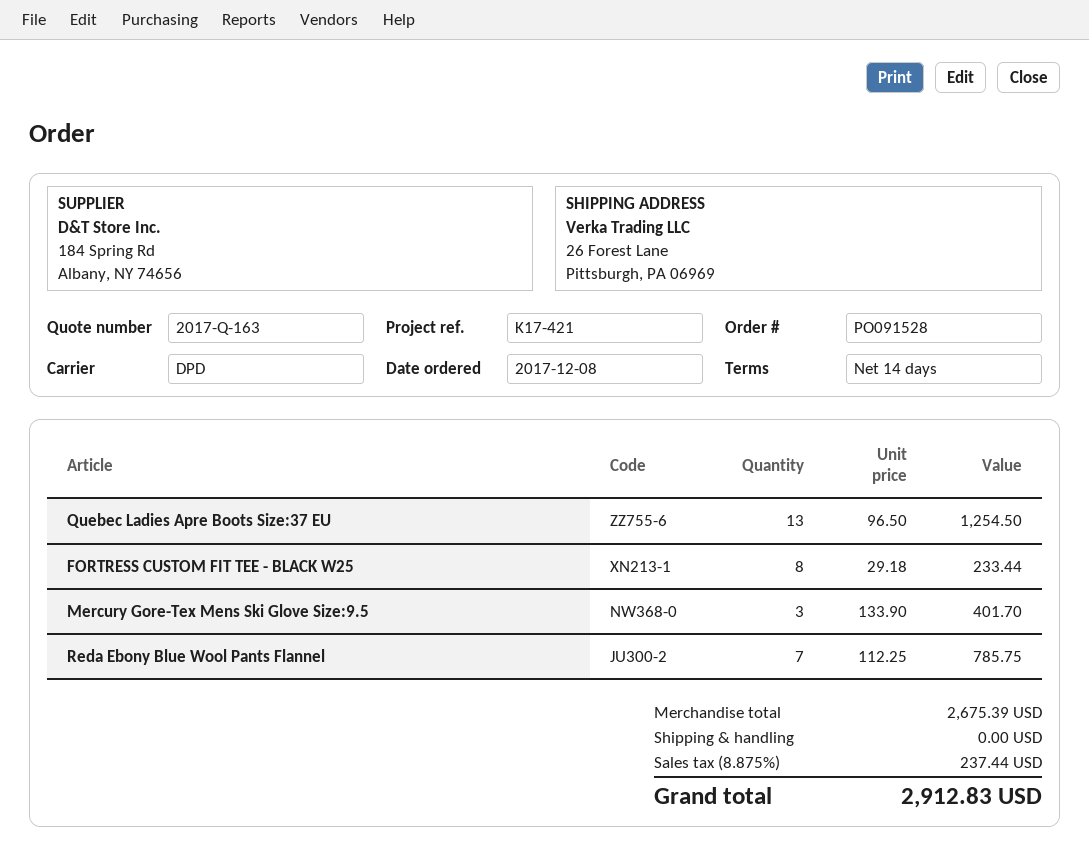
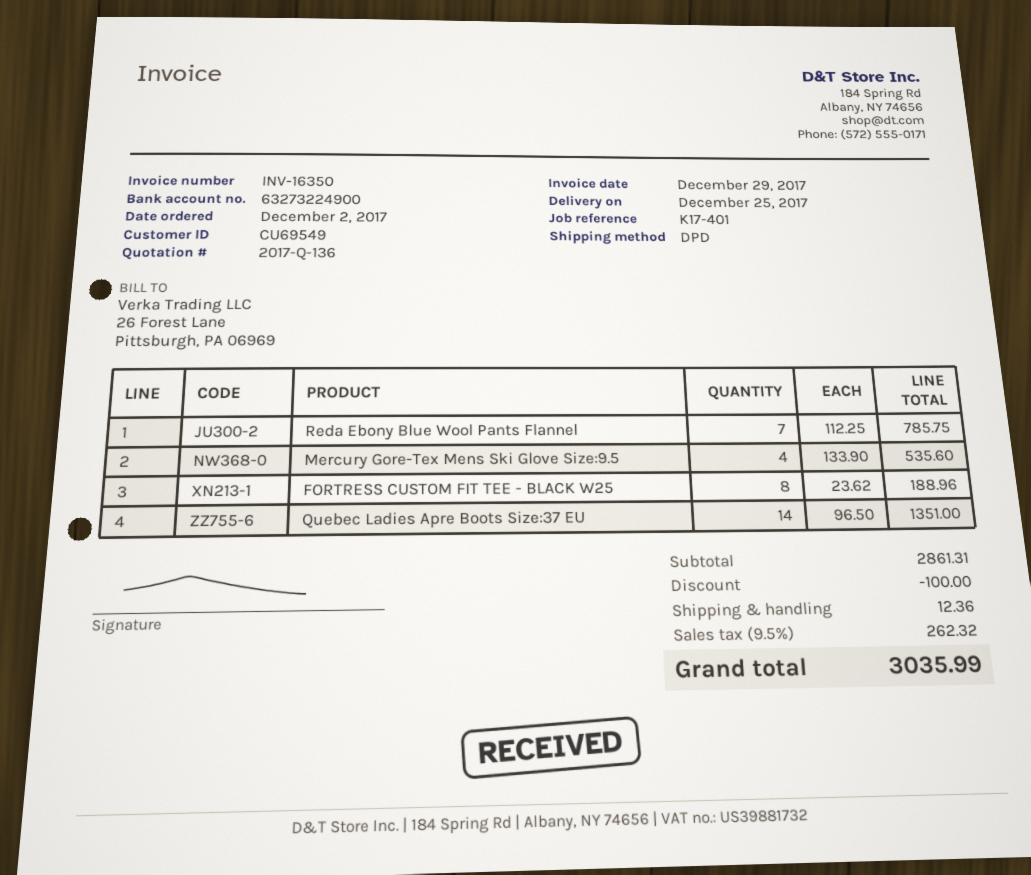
quote number: 2017-Q-163 -> 2017-Q-136
order date: 2017-12-08 -> 2017-12-02
reference: K17-421 -> K17-401
Quebec Ladies Apre Boots Size:37 EU: 13 x 96.50 = 1254.50 -> 14 x 96.50 = 1351.00
FORTRESS CUSTOM FIT TEE - BLACK W25: 8 x 29.18 = 233.44 -> 8 x 23.62 = 188.96
Mercury Gore-Tex Mens Ski Glove Size:9.5: 3 x 133.90 = 401.70 -> 4 x 133.90 = 535.60
subtotal: 2675.39 -> 2861.31
discount: none -> 100.00
shipping: 0.00 -> 12.36
tax: 8.875% = 237.44 -> 9.5% = 262.32
total: 2912.83 -> 3035.99

